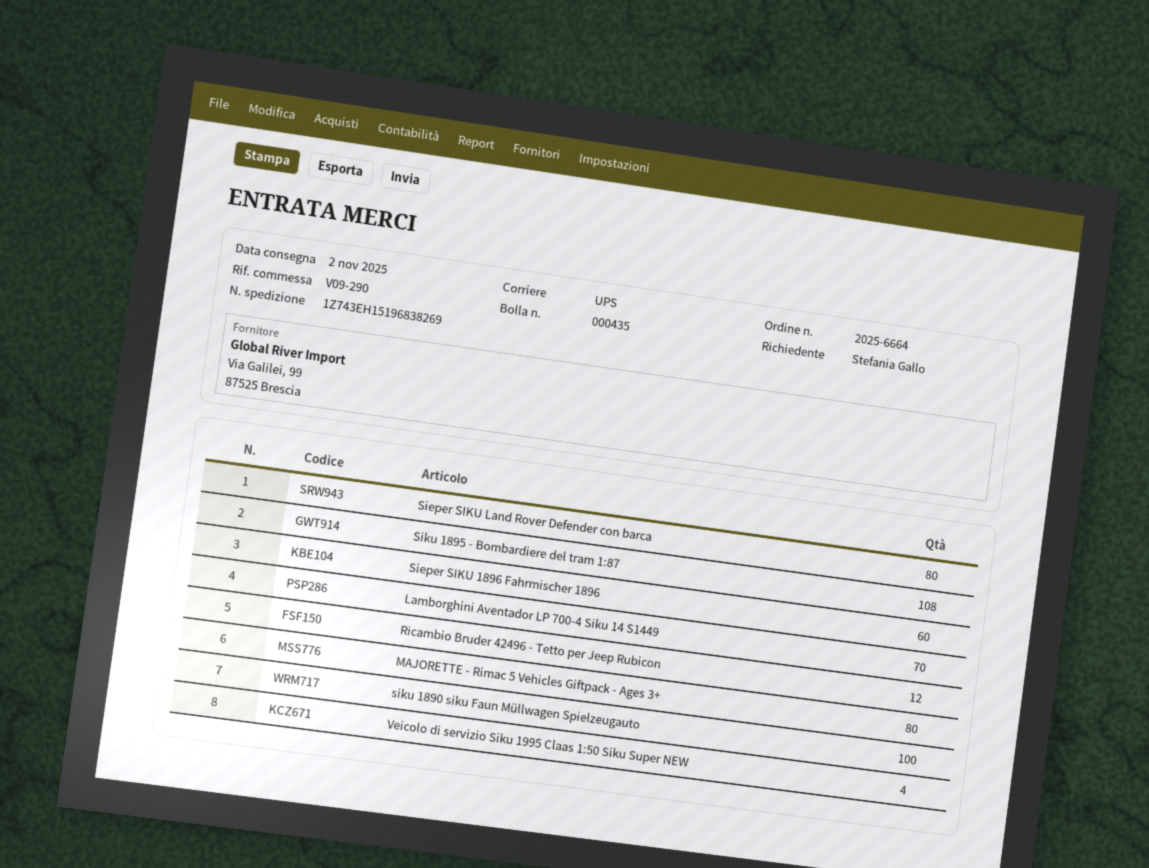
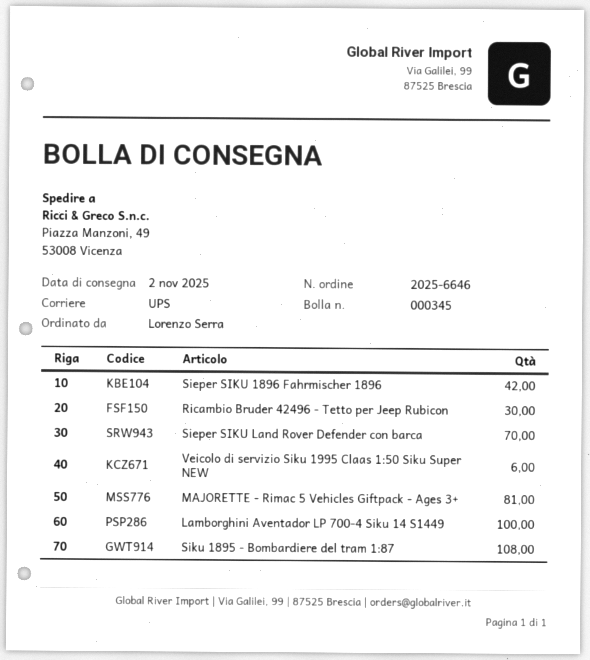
order number: 2025-6664 -> 2025-6646
delivery note number: 000435 -> 000345
ordered by: Stefania Gallo -> Lorenzo Serra
Sieper SIKU Land Rover Defender con barca: 80 -> 70
Sieper SIKU 1896 Fahrmischer 1896: 60 -> 42
Lamborghini Aventador LP 700-4 Siku 14 S1449: 70 -> 100
Ricambio Bruder 42496 - Tetto per Jeep Rubicon: 12 -> 30
MAJORETTE - Rimac 5 Vehicles Giftpack - Ages 3+: 80 -> 81
siku 1890 siku Faun Müllwagen Spielzeugauto: 100 -> none
Veicolo di servizio Siku 1995 Claas 1:50 Siku Super NEW: 4 -> 6

